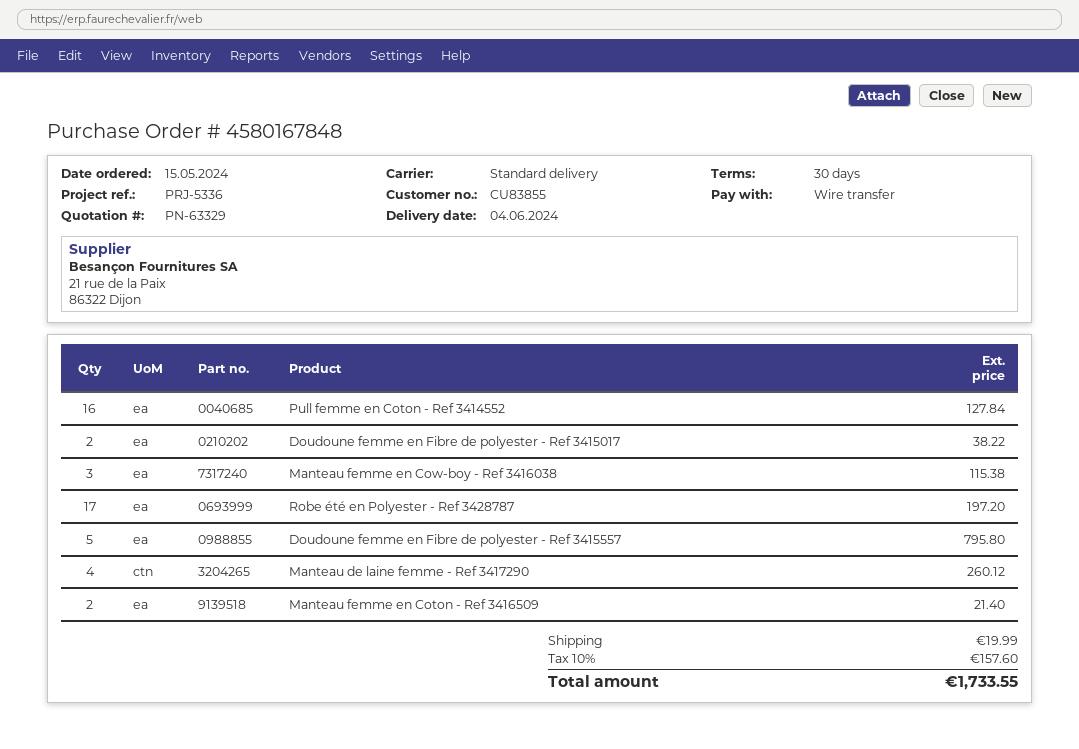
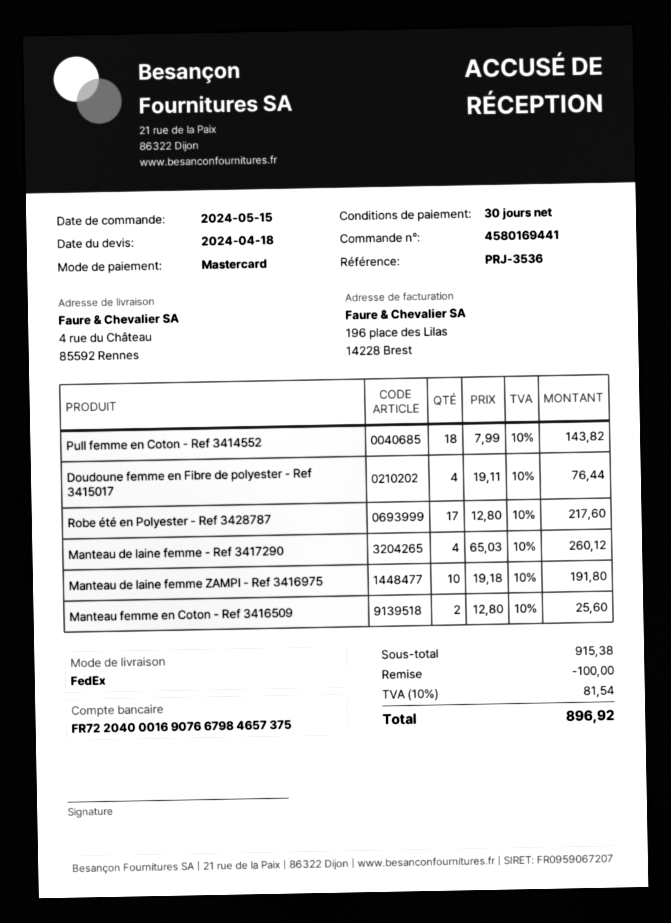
order number: 4580167848 -> 4580169441
reference: PRJ-5336 -> PRJ-3536
payment method: bank transfer -> Mastercard
shipping method: standard -> FedEx
Pull femme en Coton - Ref 3414552: 16 for 127.84 -> 18 for 143.82
Doudoune femme en Fibre de polyester - Ref 3415017: 2 for 38.22 -> 4 for 76.44
Manteau femme en Cow-boy - Ref 3416038: 3 for 115.38 -> none
Robe été en Polyester - Ref 3428787: 17 for 197.20 -> 17 for 217.60
Doudoune femme en Fibre de polyester - Ref 3415557: 5 for 795.80 -> none
Manteau femme en Coton - Ref 3416509: 2 for 21.40 -> 2 for 25.60
Manteau de laine femme ZAMPI - Ref 3416975: none -> 10 for 191.80
discount: none -> 100.00
shipping: 19.99 -> none
tax: 10% = 157.60 -> 10% = 81.54
total: 1733.55 -> 896.92

